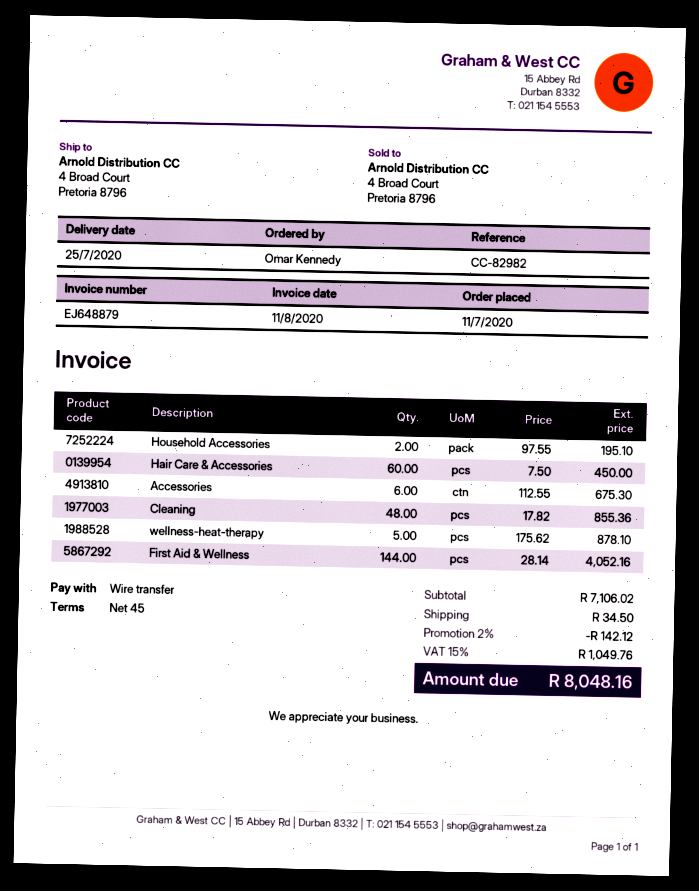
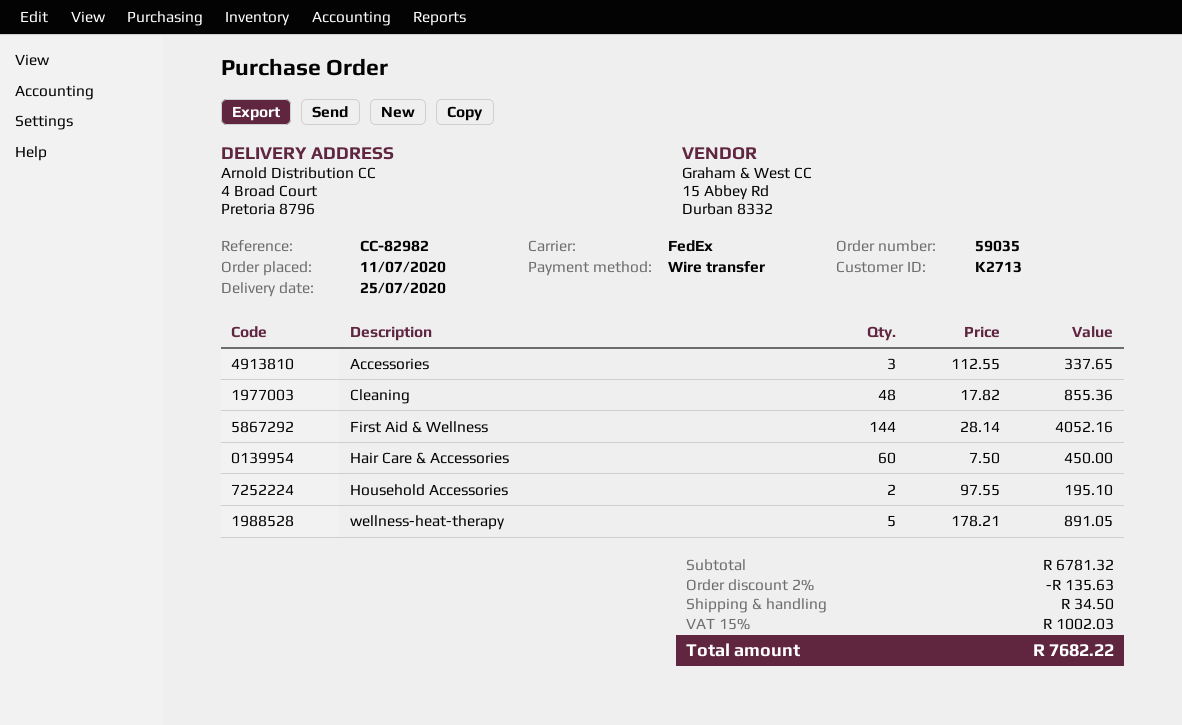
Accessories: 6 x 112.55 = 675.30 -> 3 x 112.55 = 337.65
wellness-heat-therapy: 5 x 175.62 = 878.10 -> 5 x 178.21 = 891.05
subtotal: 7106.02 -> 6781.32
discount: 2% = 142.12 -> 2% = 135.63
tax: 15% = 1049.76 -> 15% = 1002.03
total: 8048.16 -> 7682.22

